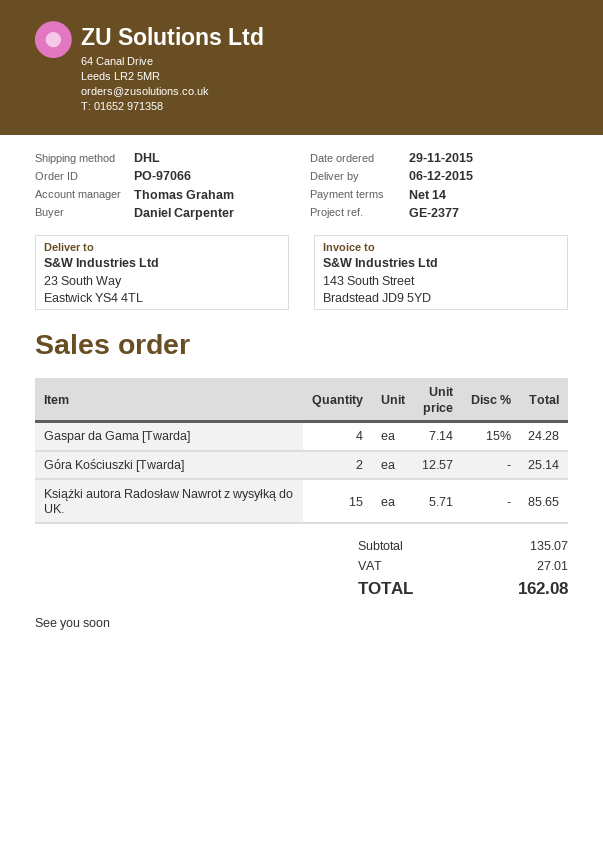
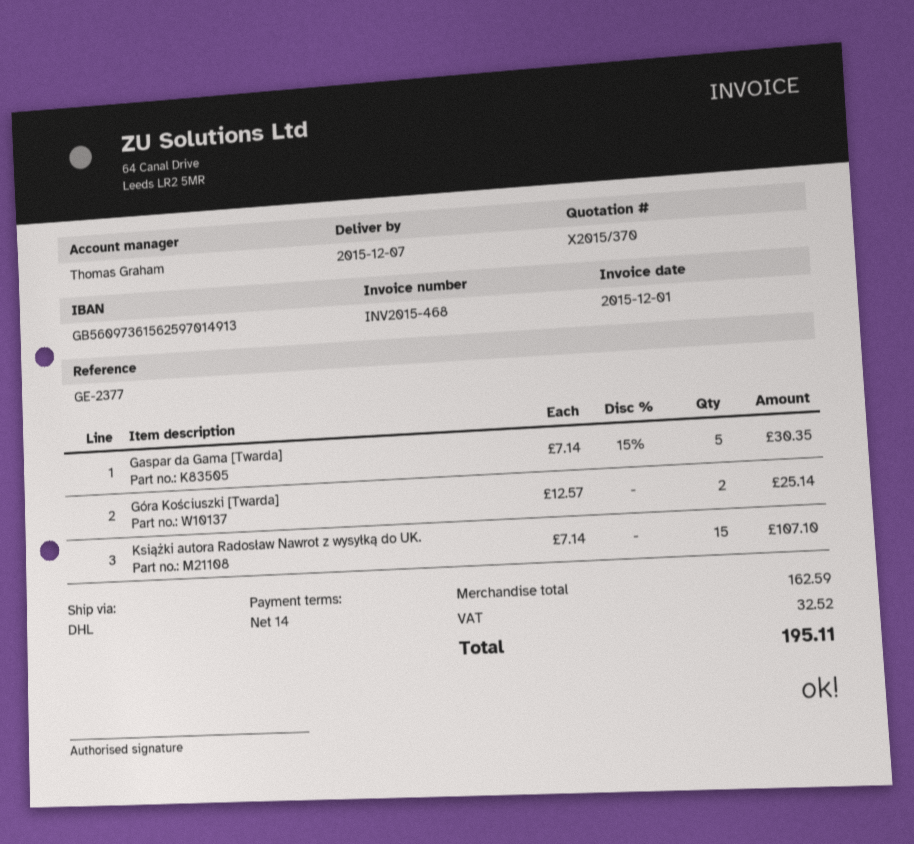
delivery date: 2015-12-06 -> 2015-12-07
Gaspar da Gama [Twarda]: 4 x 7.14 - 15% = 24.28 -> 5 x 7.14 - 15% = 30.35
Książki autora Radosław Nawrot z wysyłką do UK.: 15 x 5.71 = 85.65 -> 15 x 7.14 = 107.10
subtotal: 135.07 -> 162.59
tax: 27.01 -> 32.52
total: 162.08 -> 195.11

